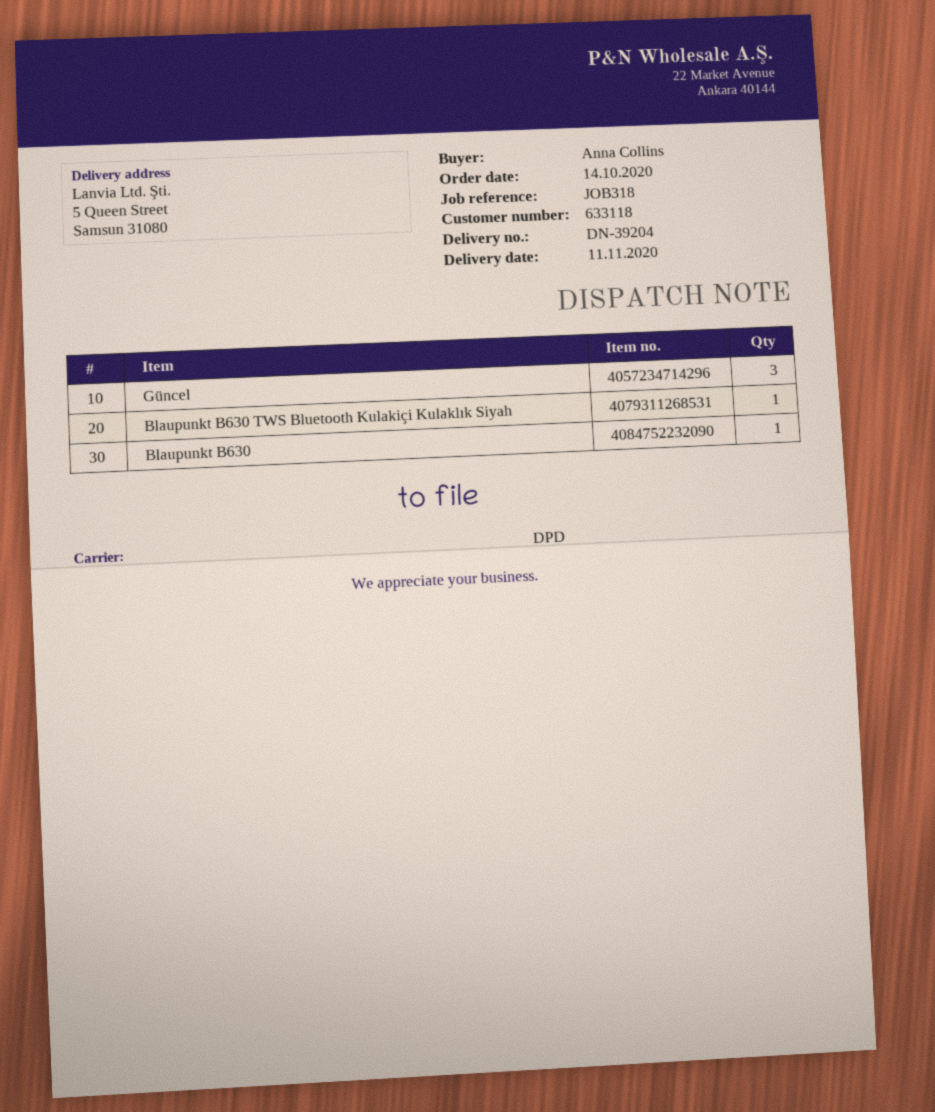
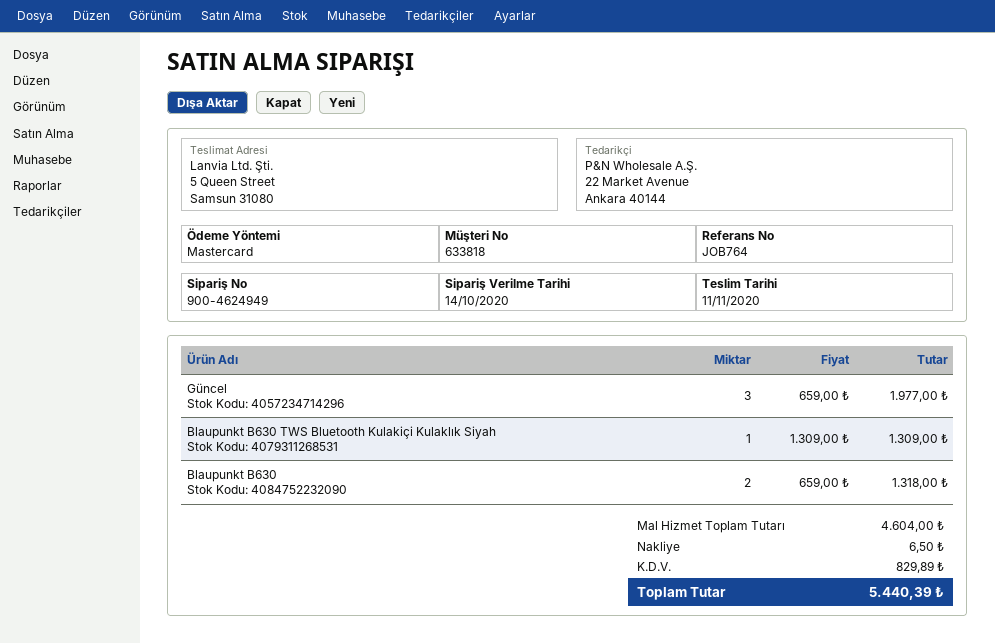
customer number: 633118 -> 633818
reference: JOB318 -> JOB764
Blaupunkt B630: 1 -> 2

